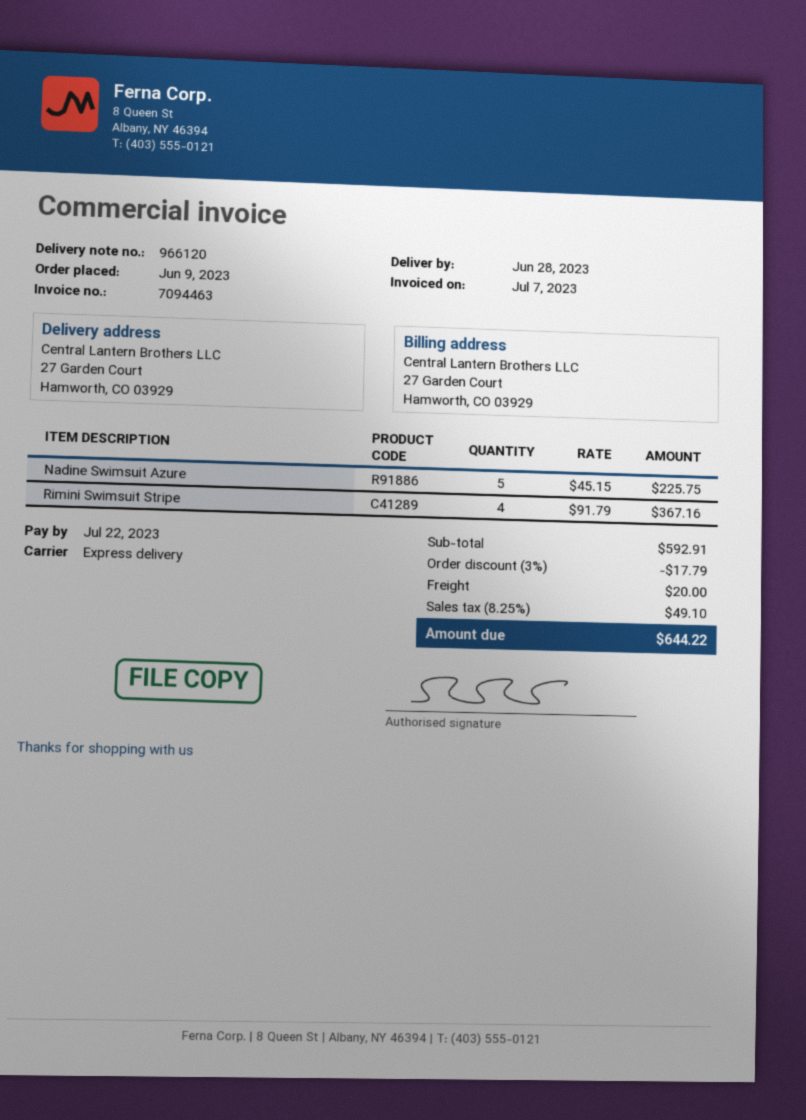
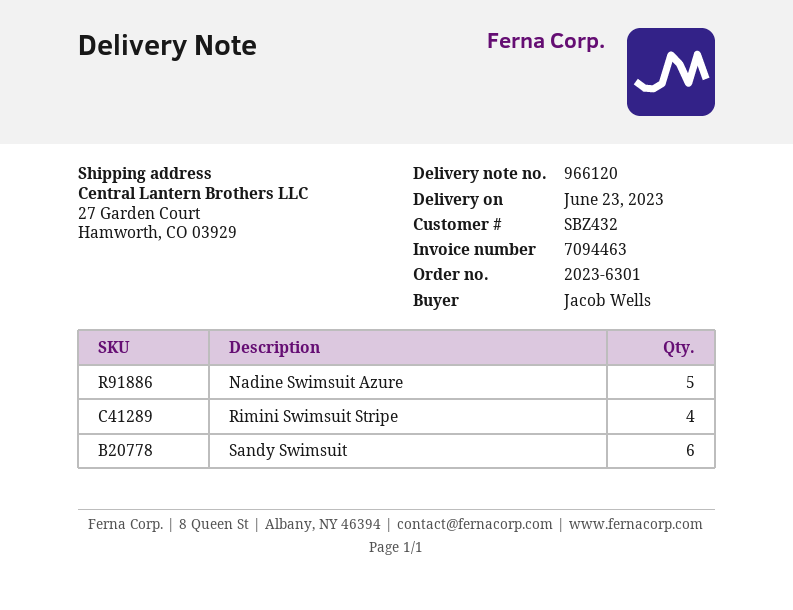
delivery date: 2023-06-28 -> 2023-06-23
Sandy Swimsuit: none -> 6

